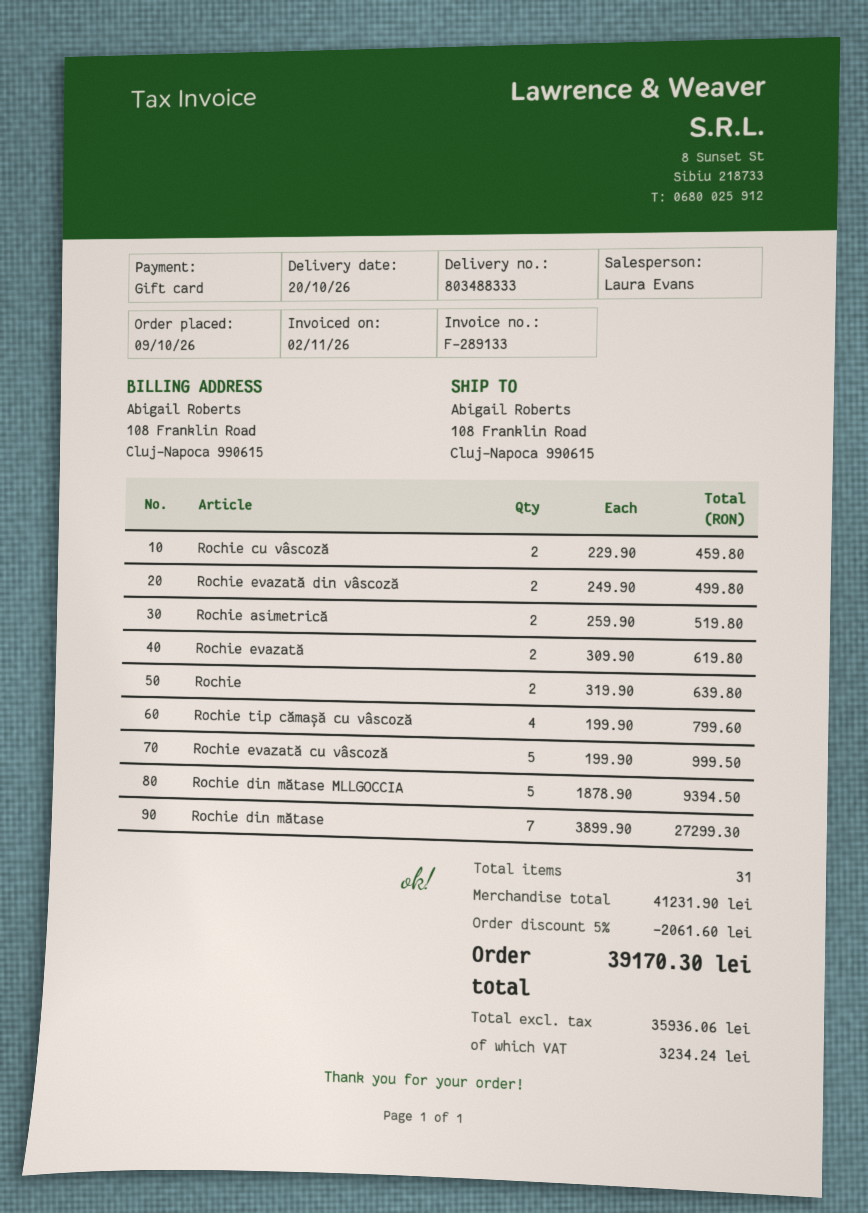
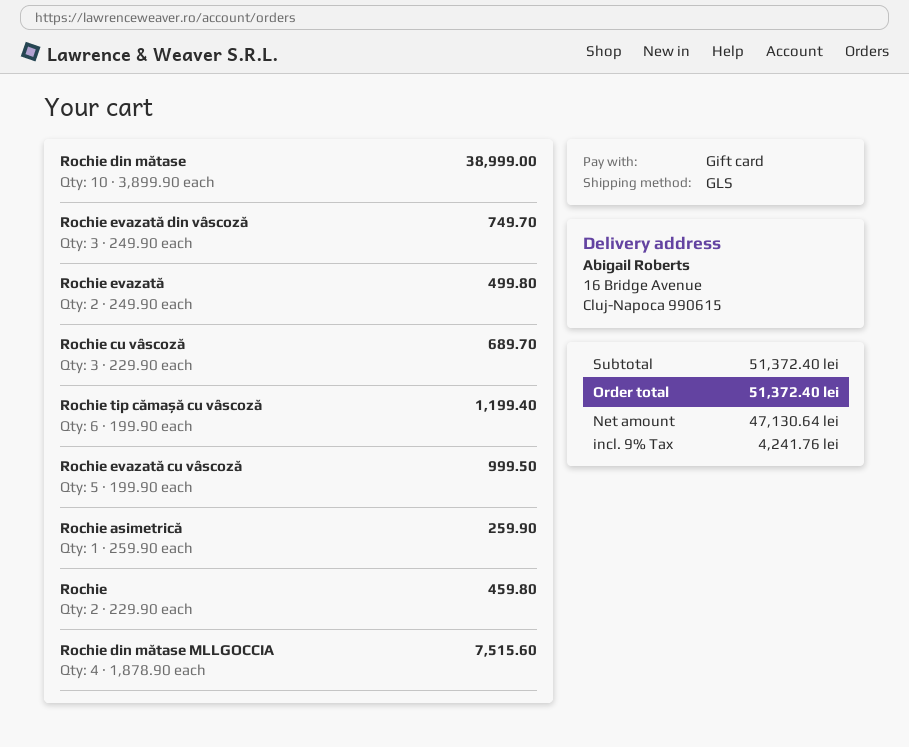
ship to: 108 Franklin Road, Cluj-Napoca 990615 -> 16 Bridge Avenue, Cluj-Napoca 990615
Rochie cu vâscoză: 2 x 229.90 = 459.80 -> 3 x 229.90 = 689.70
Rochie evazată din vâscoză: 2 x 249.90 = 499.80 -> 3 x 249.90 = 749.70
Rochie asimetrică: 2 x 259.90 = 519.80 -> 1 x 259.90 = 259.90
Rochie evazată: 2 x 309.90 = 619.80 -> 2 x 249.90 = 499.80
Rochie: 2 x 319.90 = 639.80 -> 2 x 229.90 = 459.80
Rochie tip cămașă cu vâscoză: 4 x 199.90 = 799.60 -> 6 x 199.90 = 1199.40
Rochie din mătase MLLGOCCIA: 5 x 1878.90 = 9394.50 -> 4 x 1878.90 = 7515.60
Rochie din mătase: 7 x 3899.90 = 27299.30 -> 10 x 3899.90 = 38999.00
subtotal: 41231.90 -> 51372.40
discount: 5% = 2061.60 -> none
net: 35936.06 -> 47130.64
tax: 3234.24 -> 4241.76
total: 39170.30 -> 51372.40

